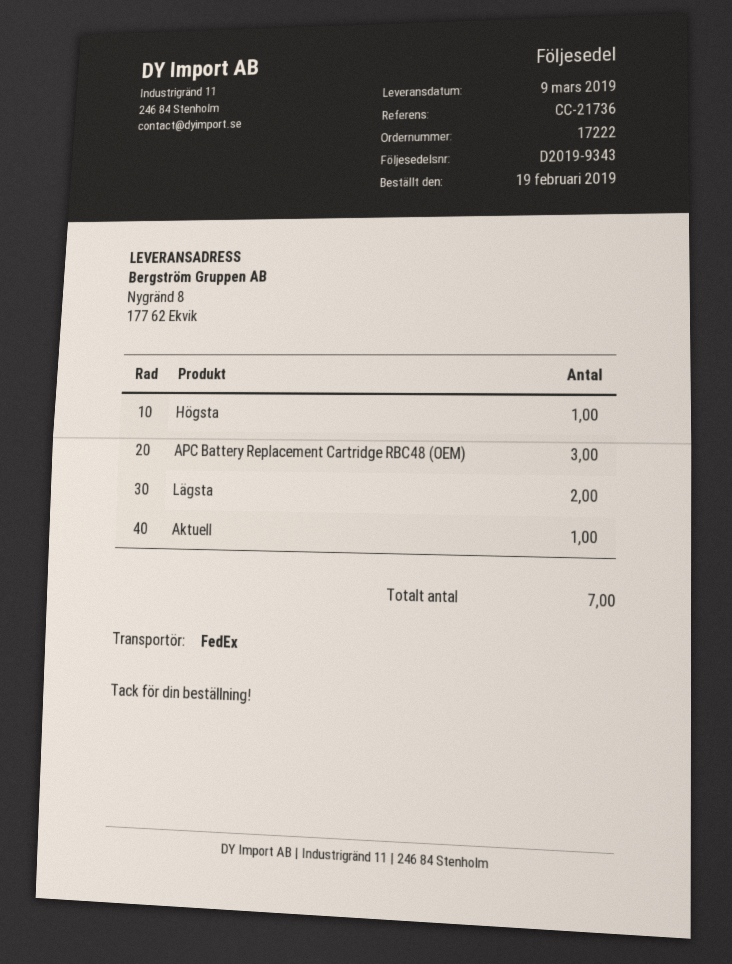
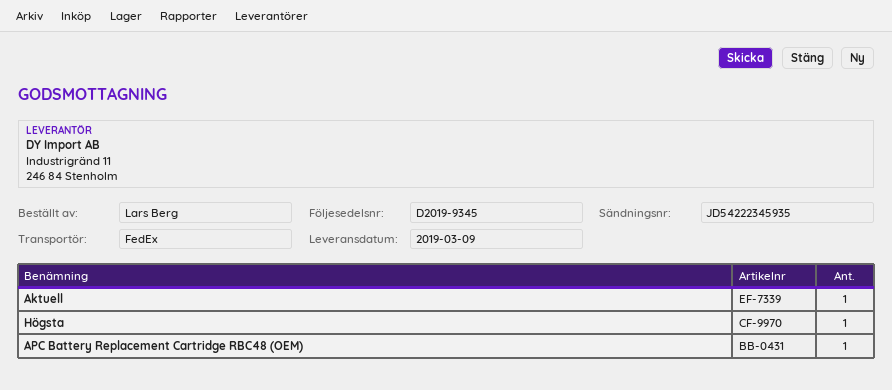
delivery note number: D2019-9343 -> D2019-9345
APC Battery Replacement Cartridge RBC48 (OEM): 3 -> 1
Lägsta: 2 -> none

